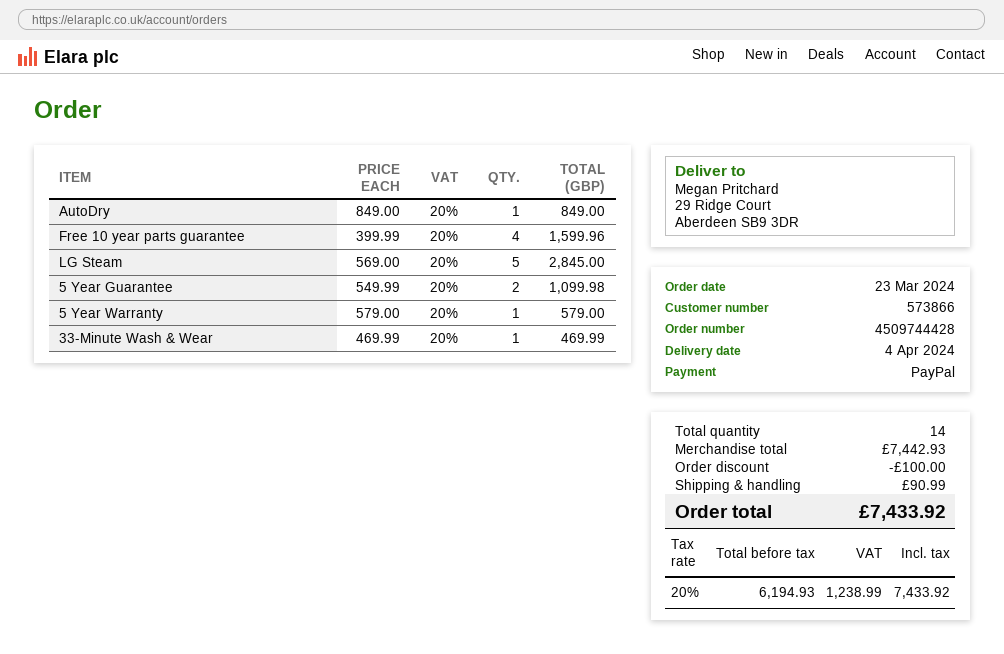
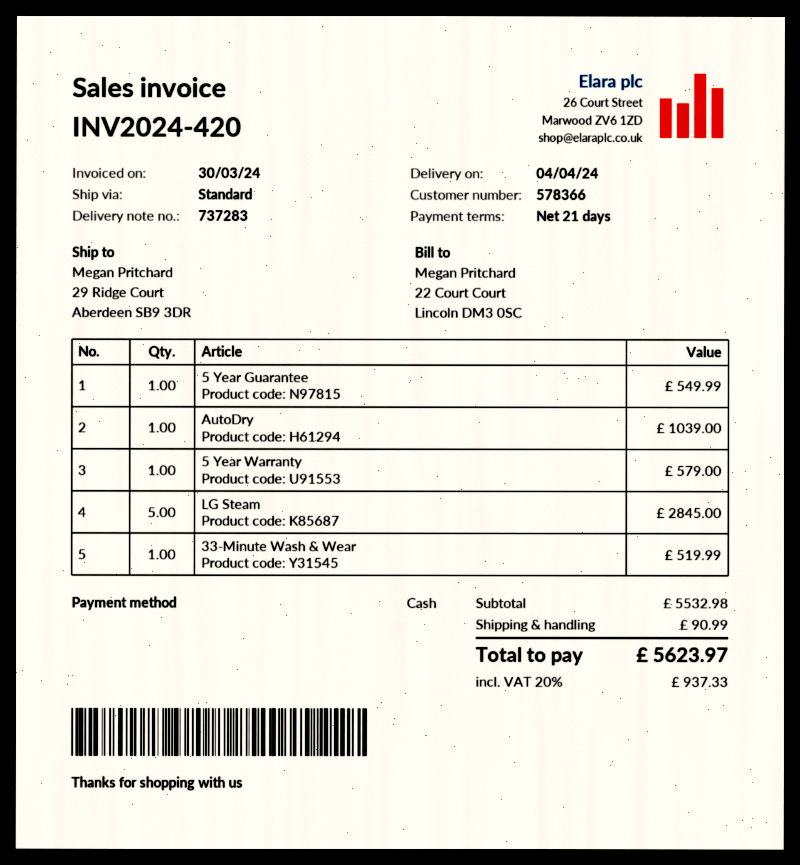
customer number: 573866 -> 578366
payment method: PayPal -> cash
AutoDry: 1 for 849.00 -> 1 for 1039.00
Free 10 year parts guarantee: 4 for 1599.96 -> none
5 Year Guarantee: 2 for 1099.98 -> 1 for 549.99
33-Minute Wash & Wear: 1 for 469.99 -> 1 for 519.99
subtotal: 7442.93 -> 5532.98
discount: 100.00 -> none
tax: 20% = 1238.99 -> 20% = 937.33
total: 7433.92 -> 5623.97

